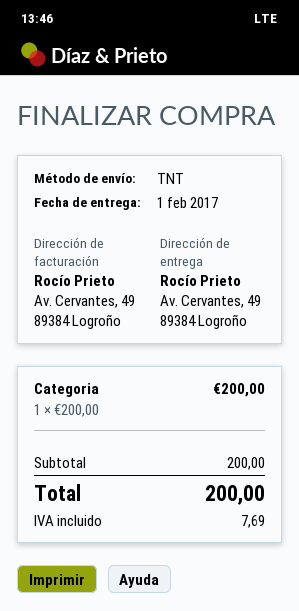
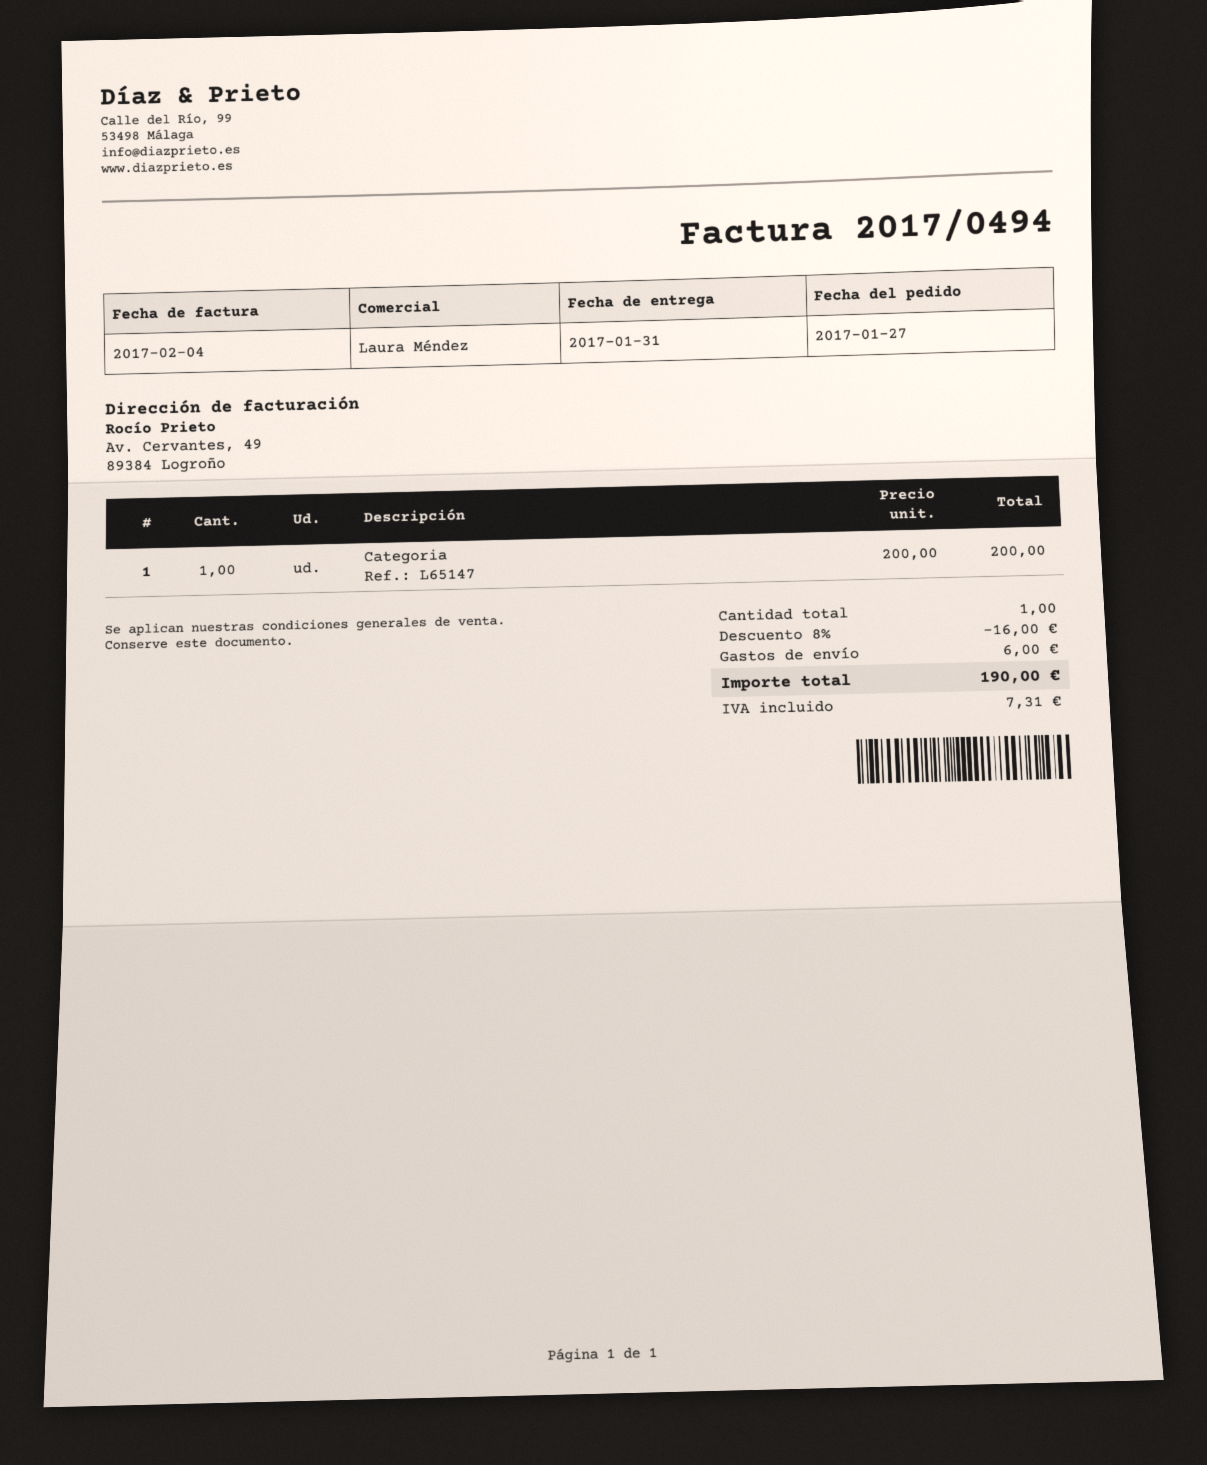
delivery date: 2017-02-01 -> 2017-01-31
discount: none -> 8% = 16.00
shipping: none -> 6.00
tax: 7.69 -> 7.31
total: 200.00 -> 190.00

